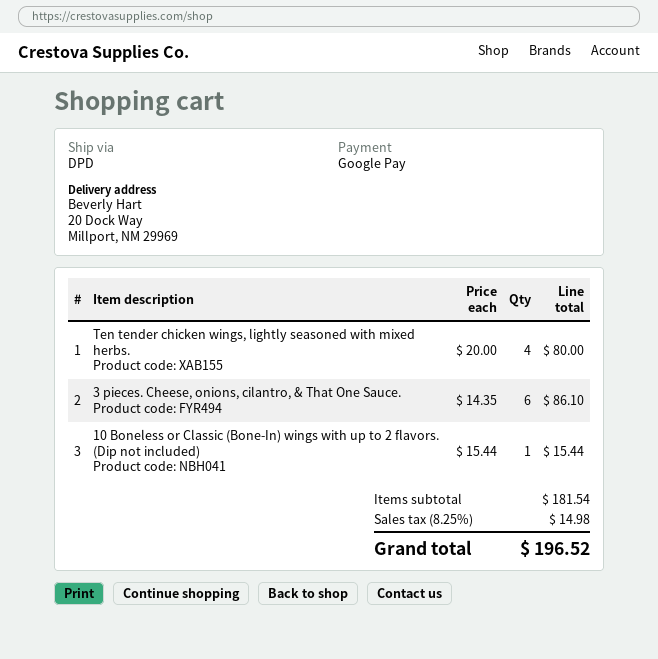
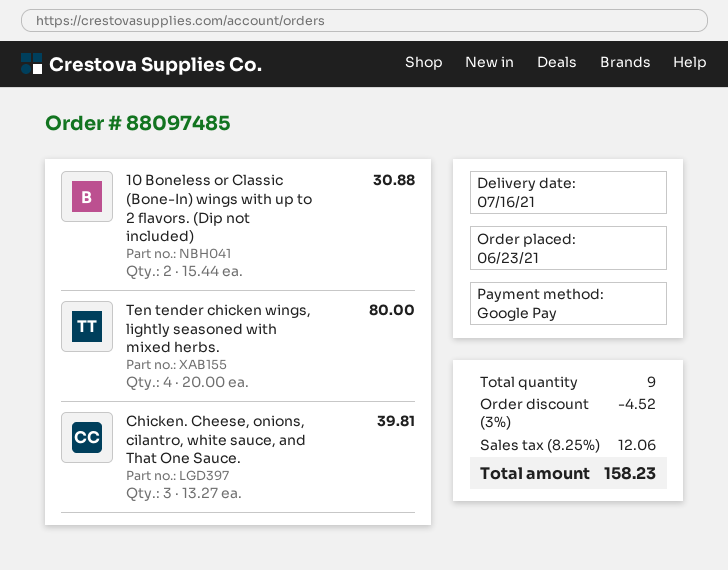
3 pieces. Cheese, onions, cilantro, & That One Sauce.: 6 x 14.35 = 86.10 -> none
10 Boneless or Classic (Bone-In) wings with up to 2 flavors. (Dip not included): 1 x 15.44 = 15.44 -> 2 x 15.44 = 30.88
Chicken. Cheese, onions, cilantro, white sauce, and That One Sauce.: none -> 3 x 13.27 = 39.81
discount: none -> 3% = 4.52
tax: 8.25% = 14.98 -> 8.25% = 12.06
total: 196.52 -> 158.23

